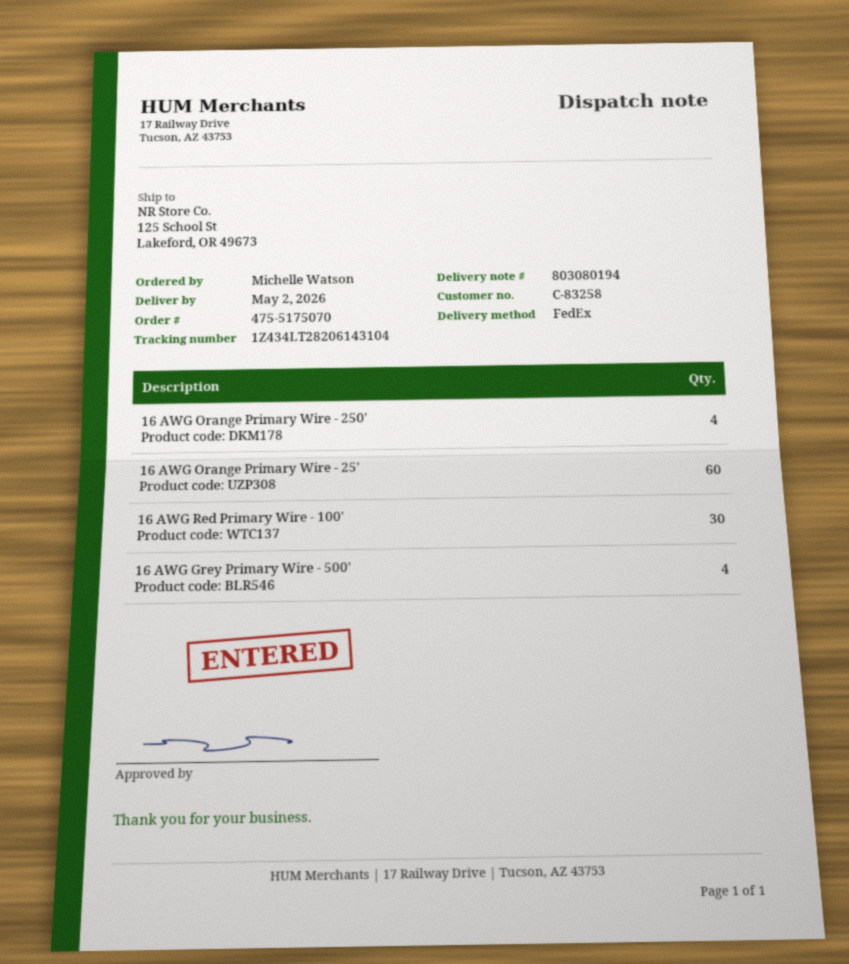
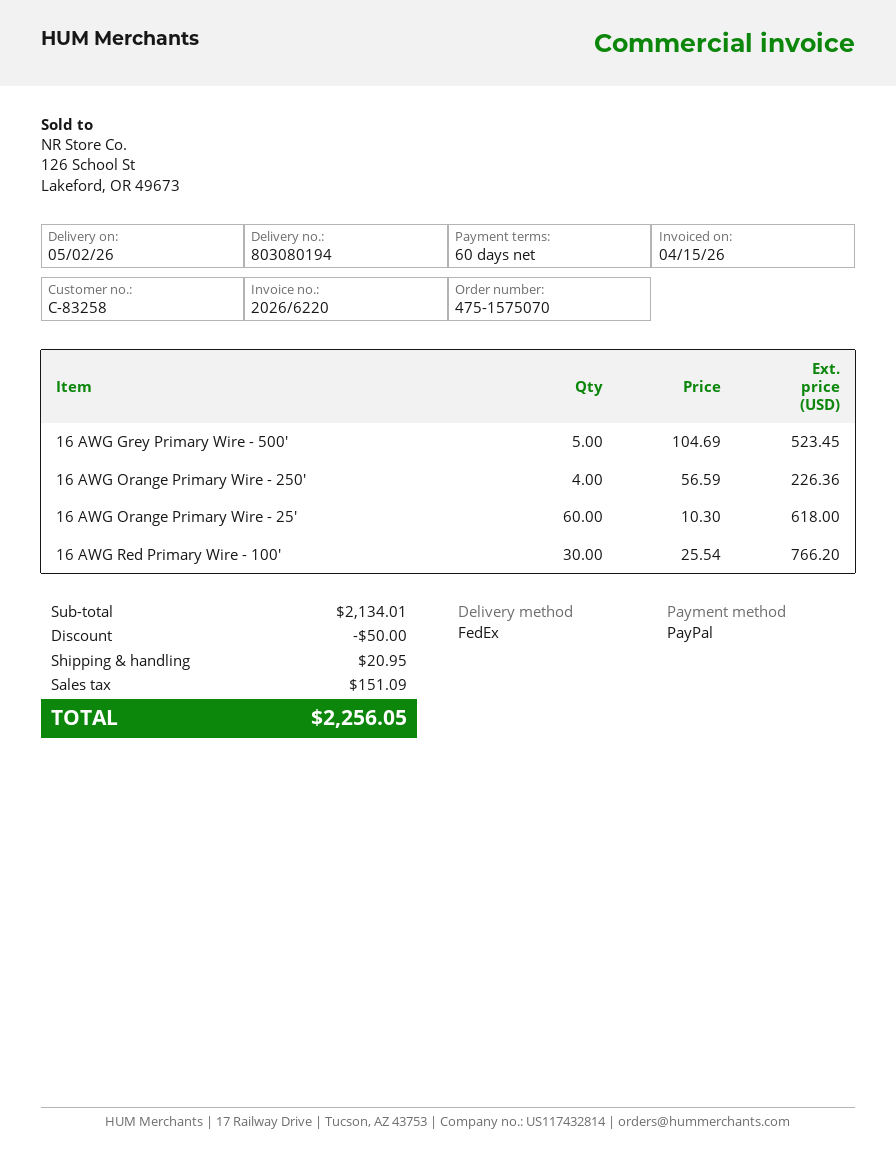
order number: 475-5175070 -> 475-1575070
16 AWG Grey Primary Wire - 500': 4 -> 5

